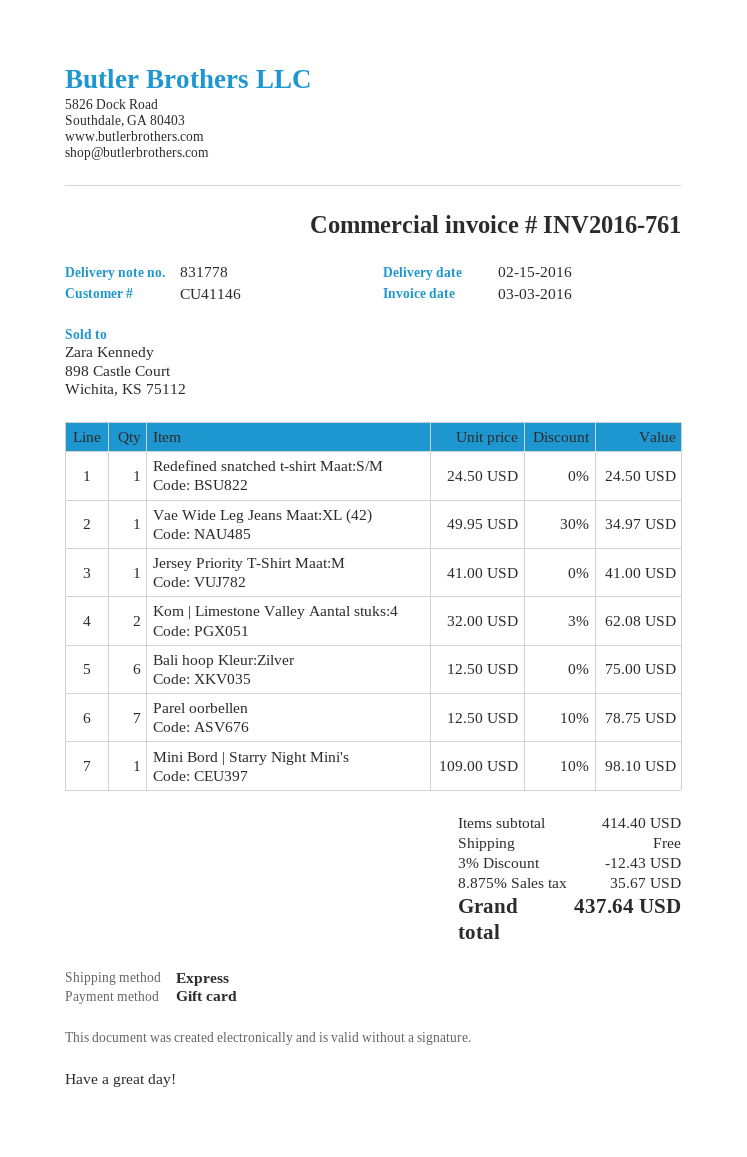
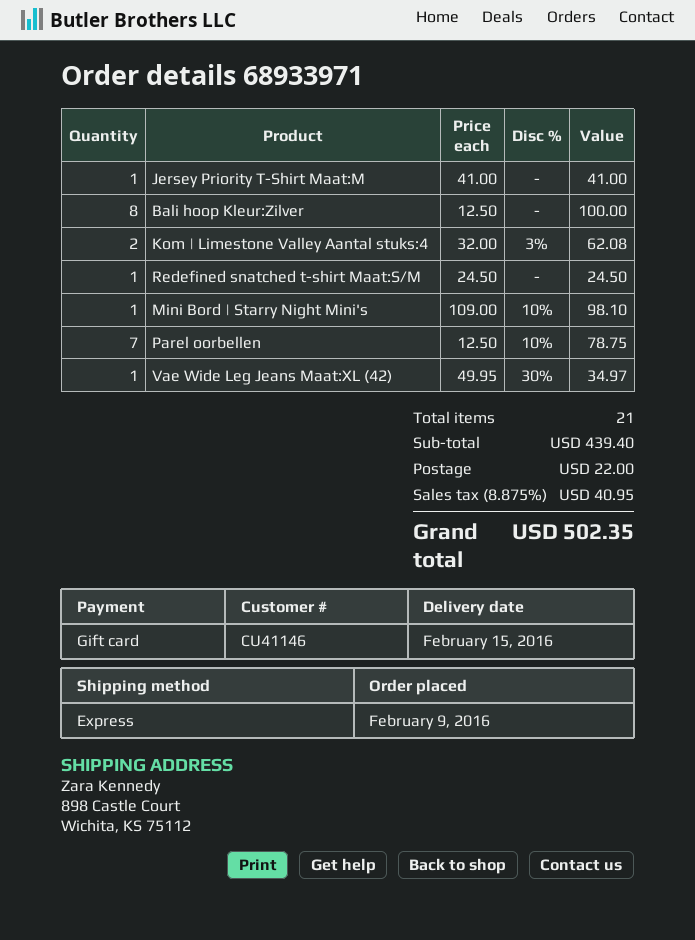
Bali hoop Kleur:Zilver: 6 x 12.50 = 75.00 -> 8 x 12.50 = 100.00
subtotal: 414.40 -> 439.40
discount: 3% = 12.43 -> none
shipping: 0.00 -> 22.00
tax: 8.875% = 35.67 -> 8.875% = 40.95
total: 437.64 -> 502.35

